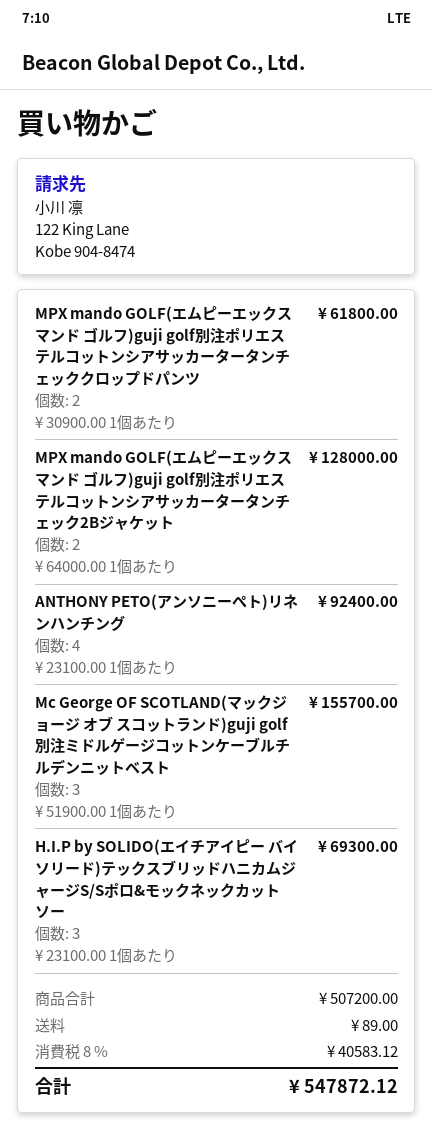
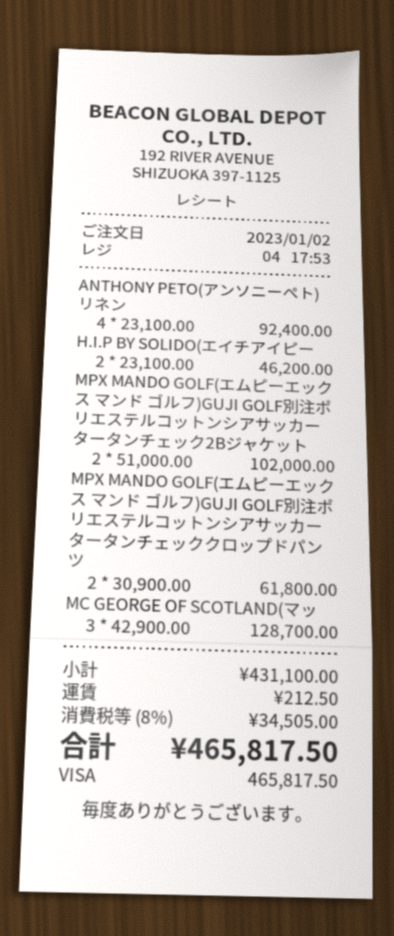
MPX mando GOLF(エムピーエックス マンド ゴルフ)guji golf別注ポリエステルコットンシアサッカータータンチェック2Bジャケット: 2 x 64000.00 = 128000.00 -> 2 x 51000.00 = 102000.00
Mc George OF SCOTLAND(マックジョージ オブ スコットランド)guji golf別注ミドルゲージコットンケーブルチルデンニットベスト: 3 x 51900.00 = 155700.00 -> 3 x 42900.00 = 128700.00
H.I.P by SOLIDO(エイチアイピー バイ ソリード)テックスブリッドハニカムジャージS/Sポロ&モックネックカットソー: 3 x 23100.00 = 69300.00 -> 2 x 23100.00 = 46200.00
subtotal: 507200.00 -> 431100.00
shipping: 89.00 -> 212.50
tax: 8% = 40583.12 -> 8% = 34505.00
total: 547872.12 -> 465817.50

